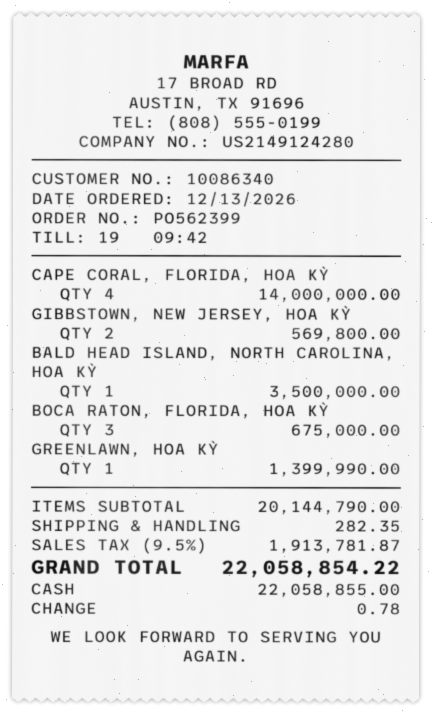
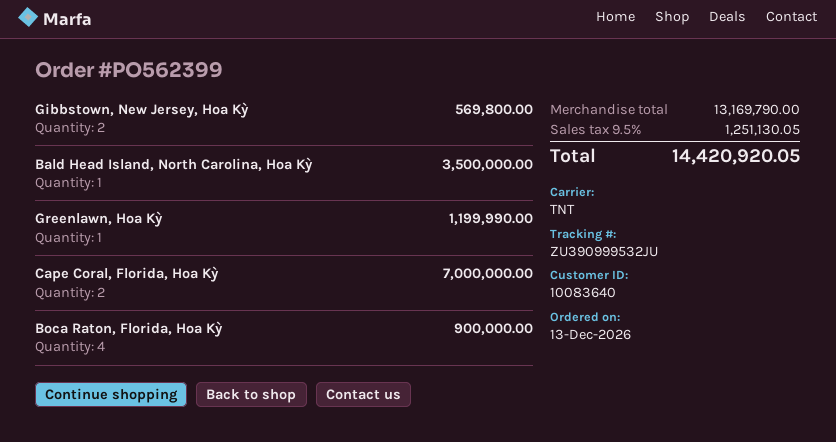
customer number: 10086340 -> 10083640
CAPE CORAL, FLORIDA, HOA KỲ: 4 for 14000000.00 -> 2 for 7000000.00
BOCA RATON, FLORIDA, HOA KỲ: 3 for 675000.00 -> 4 for 900000.00
GREENLAWN, HOA KỲ: 1 for 1399990.00 -> 1 for 1199990.00
subtotal: 20144790.00 -> 13169790.00
shipping: 282.35 -> none
tax: 9.5% = 1913781.87 -> 9.5% = 1251130.05
total: 22058854.22 -> 14420920.05

